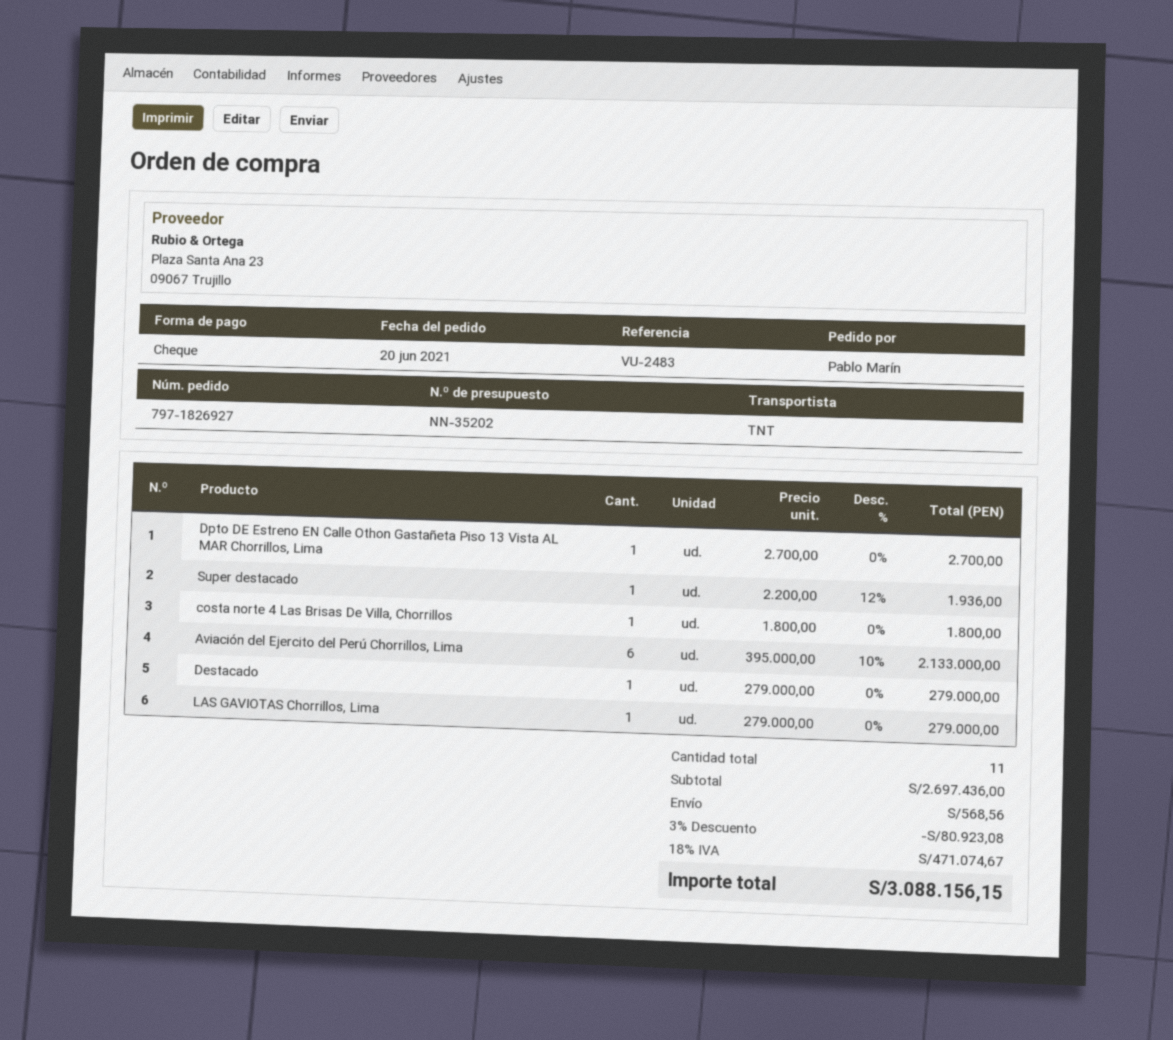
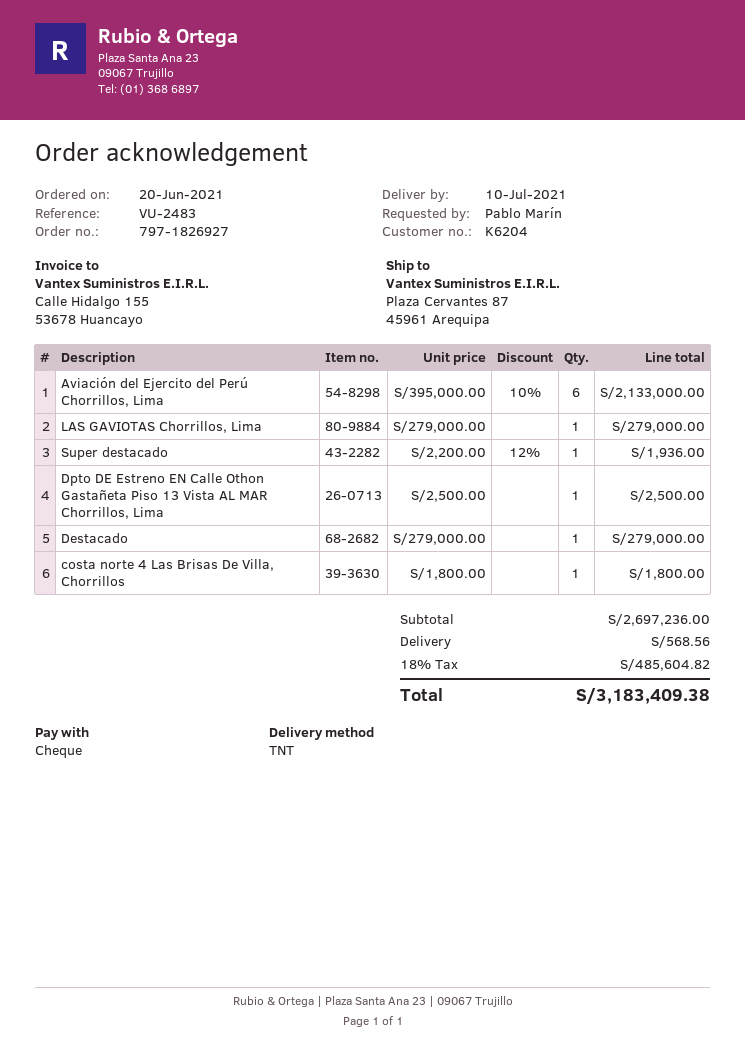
Dpto DE Estreno EN Calle Othon Gastañeta Piso 13 Vista AL MAR Chorrillos, Lima: 1 x 2700.00 = 2700.00 -> 1 x 2500.00 = 2500.00
subtotal: 2697436.00 -> 2697236.00
discount: 3% = 80923.08 -> none
tax: 18% = 471074.67 -> 18% = 485604.82
total: 3088156.15 -> 3183409.38

